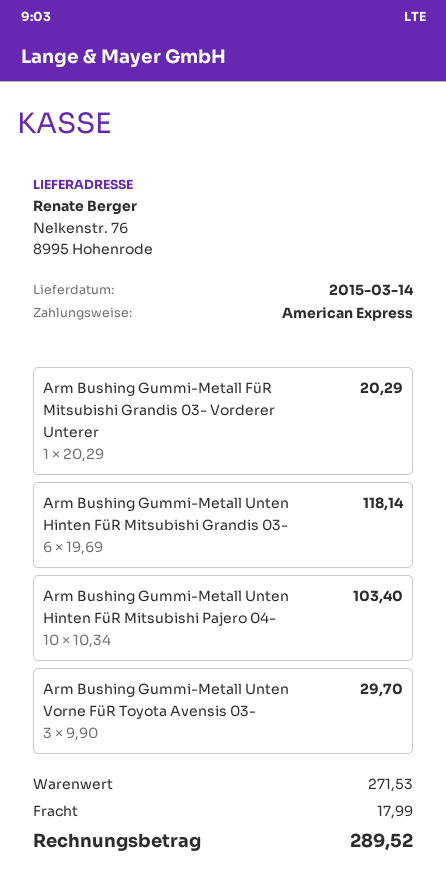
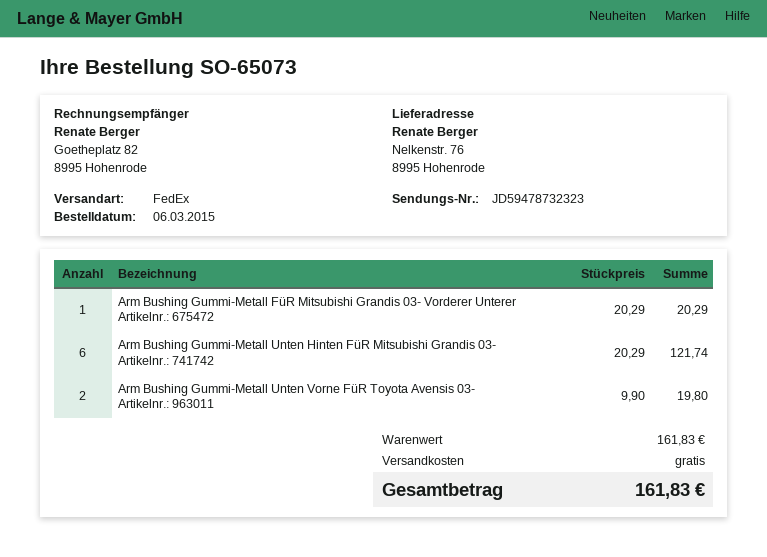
Arm Bushing Gummi-Metall Unten Hinten FüR Mitsubishi Grandis 03-: 6 x 19.69 = 118.14 -> 6 x 20.29 = 121.74
Arm Bushing Gummi-Metall Unten Hinten FüR Mitsubishi Pajero 04-: 10 x 10.34 = 103.40 -> none
Arm Bushing Gummi-Metall Unten Vorne FüR Toyota Avensis 03-: 3 x 9.90 = 29.70 -> 2 x 9.90 = 19.80
subtotal: 271.53 -> 161.83
shipping: 17.99 -> 0.00
total: 289.52 -> 161.83

